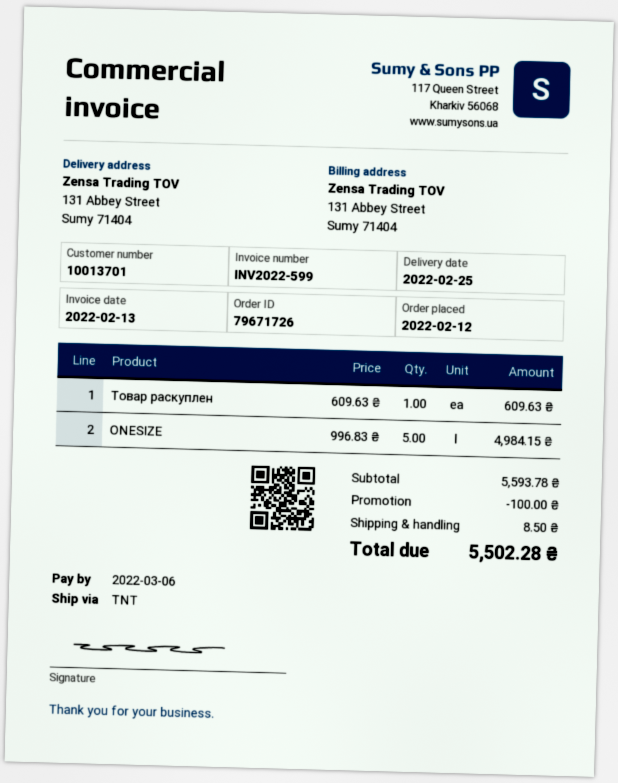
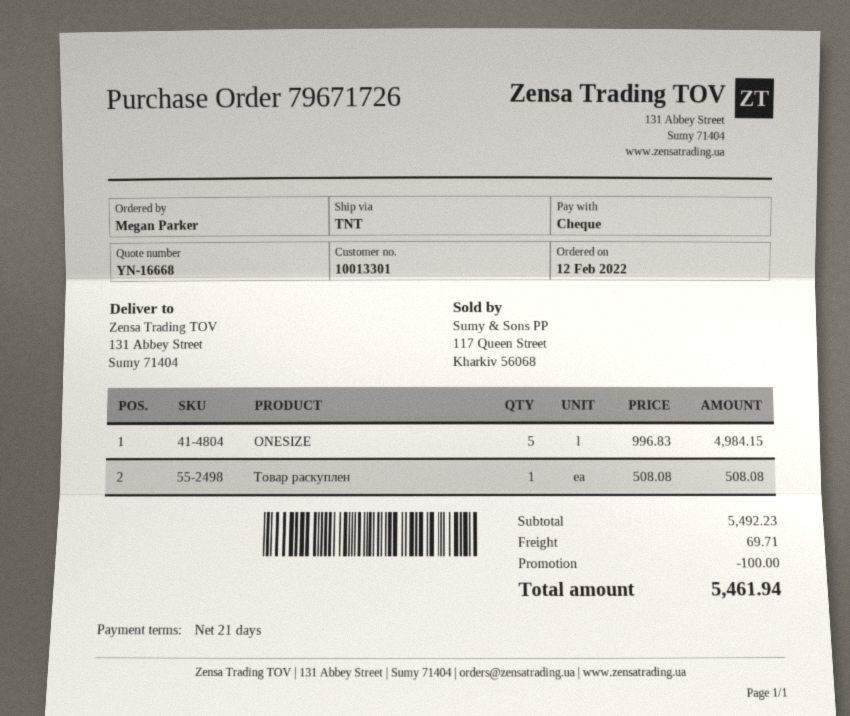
customer number: 10013701 -> 10013301
Товар раскуплен: 1 x 609.63 = 609.63 -> 1 x 508.08 = 508.08
subtotal: 5593.78 -> 5492.23
shipping: 8.50 -> 69.71
total: 5502.28 -> 5461.94

